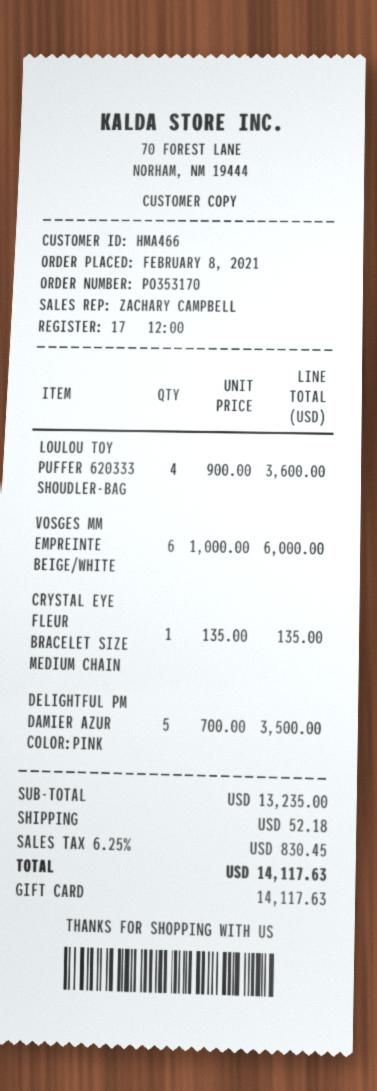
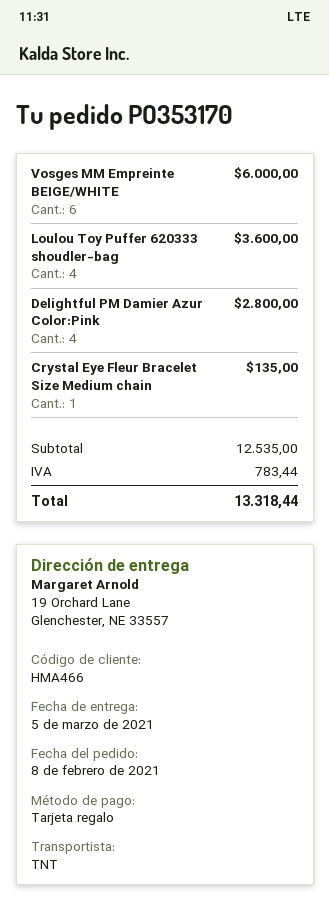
DELIGHTFUL PM DAMIER AZUR COLOR:PINK: 5 for 3500.00 -> 4 for 2800.00
subtotal: 13235.00 -> 12535.00
shipping: 52.18 -> none
tax: 830.45 -> 783.44
total: 14117.63 -> 13318.44

